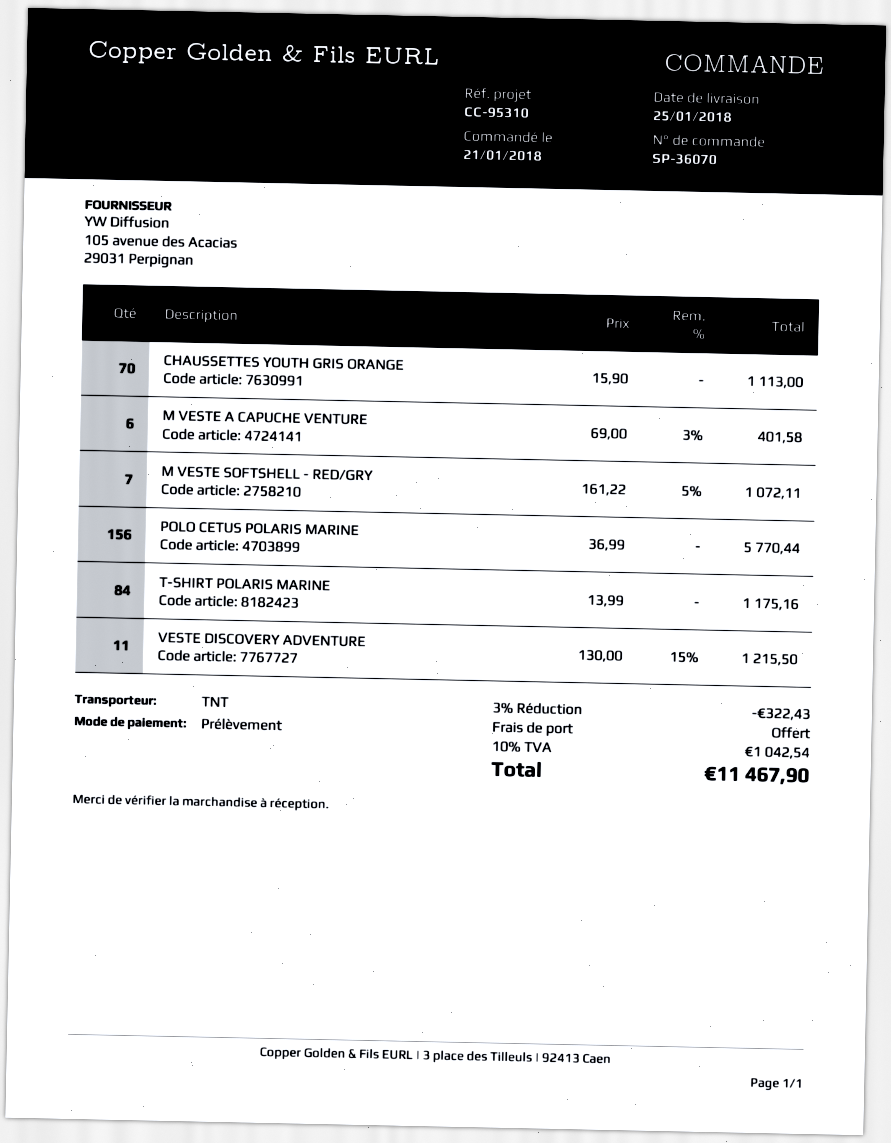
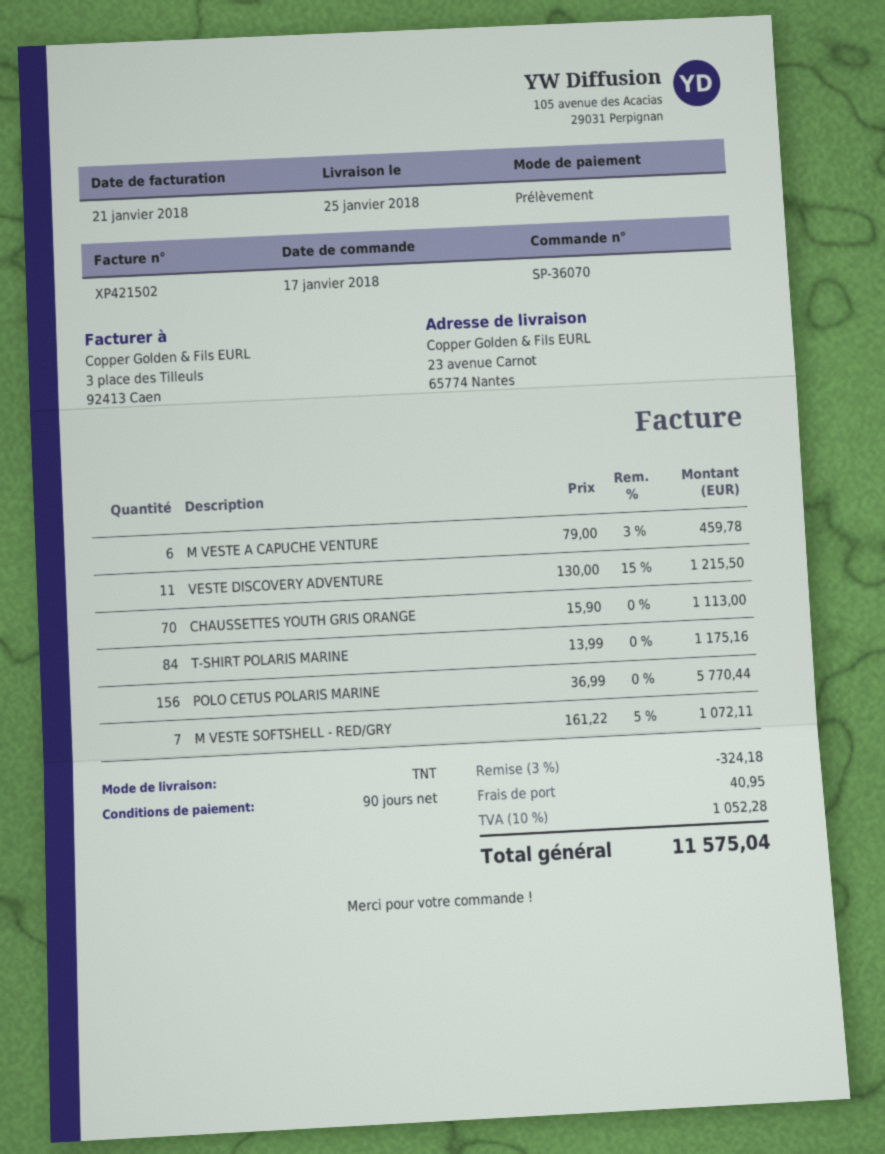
order date: 2018-01-21 -> 2018-01-17
M VESTE A CAPUCHE VENTURE: 6 x 69.00 - 3% = 401.58 -> 6 x 79.00 - 3% = 459.78
discount: 3% = 322.43 -> 3% = 324.18
shipping: 0.00 -> 40.95
tax: 10% = 1042.54 -> 10% = 1052.28
total: 11467.90 -> 11575.04

